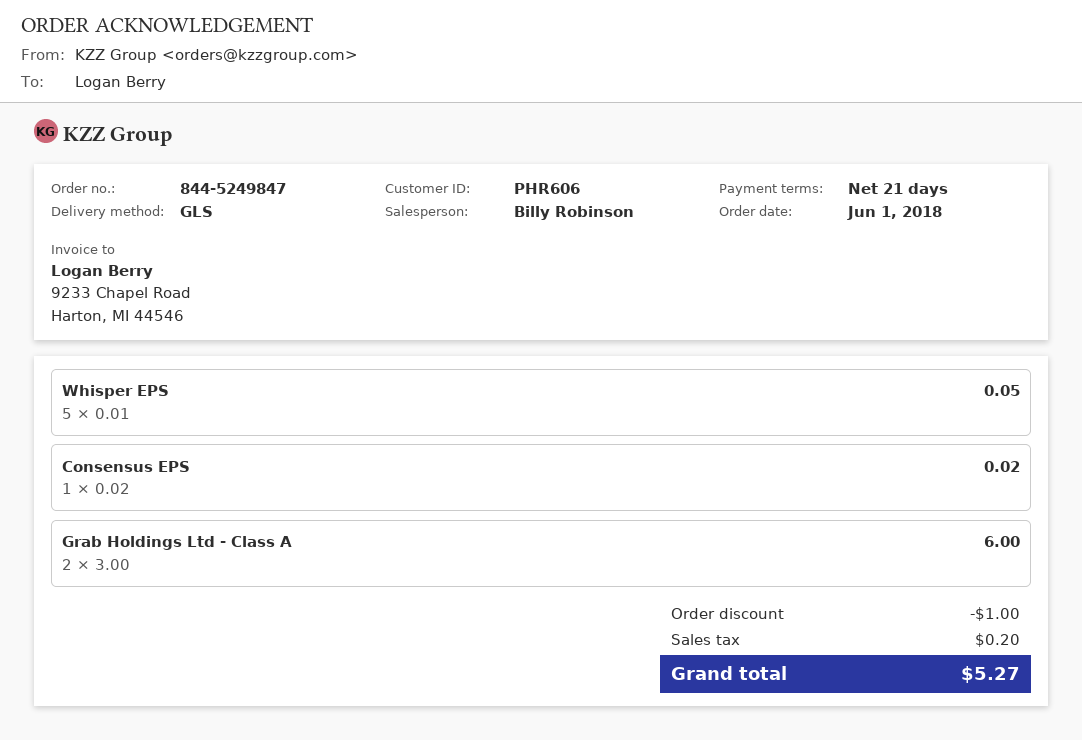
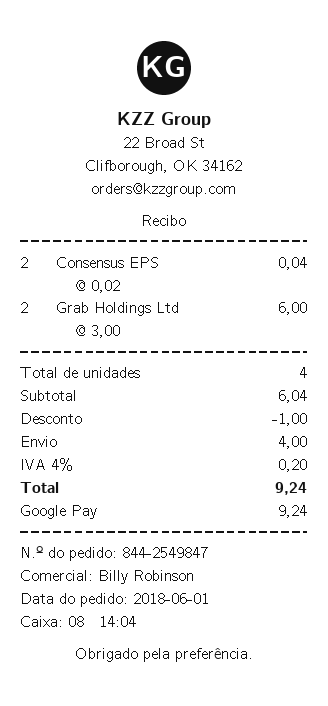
order number: 844-5249847 -> 844-2549847
Whisper EPS: 5 x 0.01 = 0.05 -> none
Consensus EPS: 1 x 0.02 = 0.02 -> 2 x 0.02 = 0.04
shipping: none -> 4.00
total: 5.27 -> 9.24

